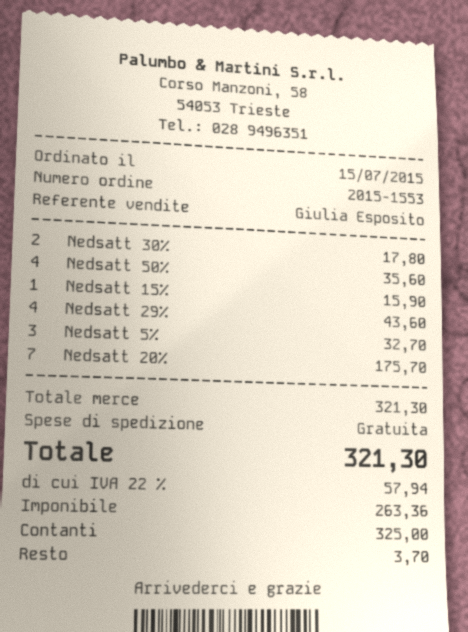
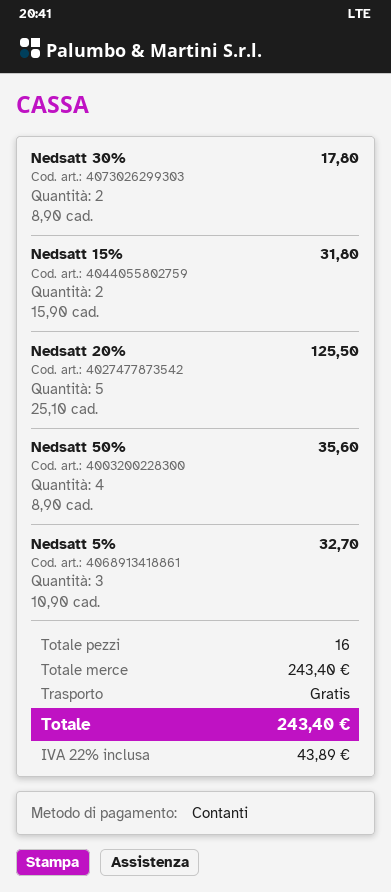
Nedsatt 15%: 1 for 15.90 -> 2 for 31.80
Nedsatt 29%: 4 for 43.60 -> none
Nedsatt 20%: 7 for 175.70 -> 5 for 125.50
subtotal: 321.30 -> 243.40
tax: 22% = 57.94 -> 22% = 43.89
total: 321.30 -> 243.40

